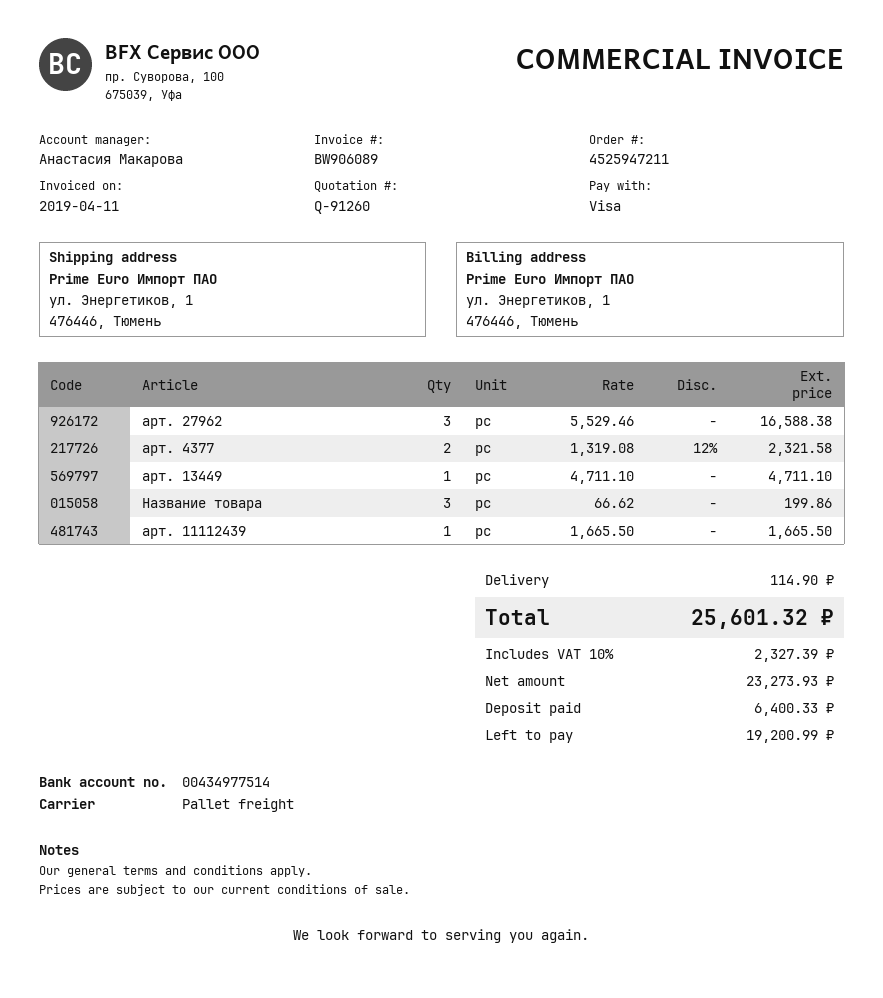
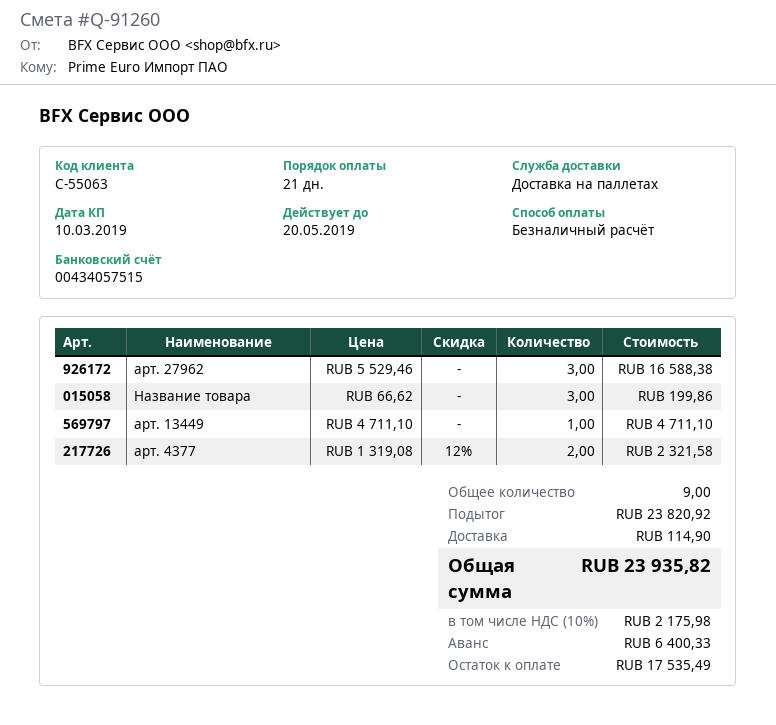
payment method: Visa -> bank transfer
bank account: 00434977514 -> 00434057515
арт. 11112439: 1 x 1665.50 = 1665.50 -> none
tax: 10% = 2327.39 -> 10% = 2175.98
total: 25601.32 -> 23935.82
balance: 19200.99 -> 17535.49

